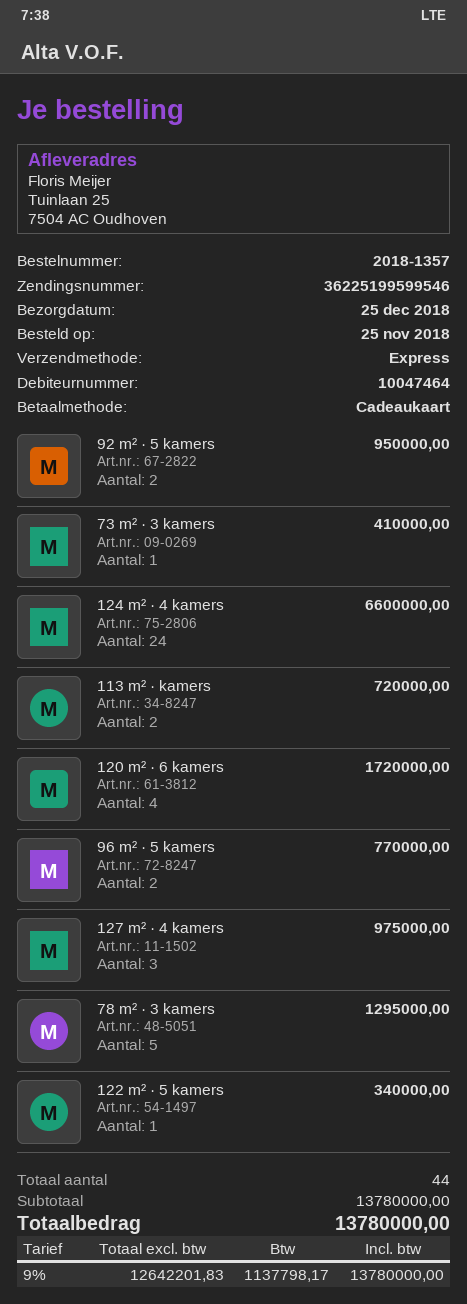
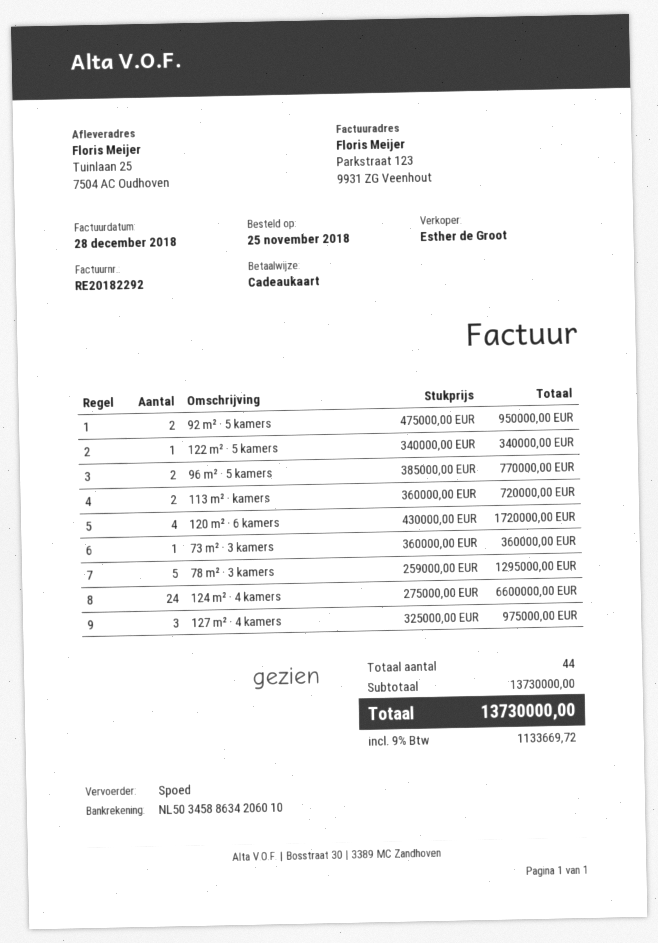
73 m² · 3 kamers: 1 for 410000.00 -> 1 for 360000.00
subtotal: 13780000.00 -> 13730000.00
tax: 9% = 1137798.17 -> 9% = 1133669.72
total: 13780000.00 -> 13730000.00

